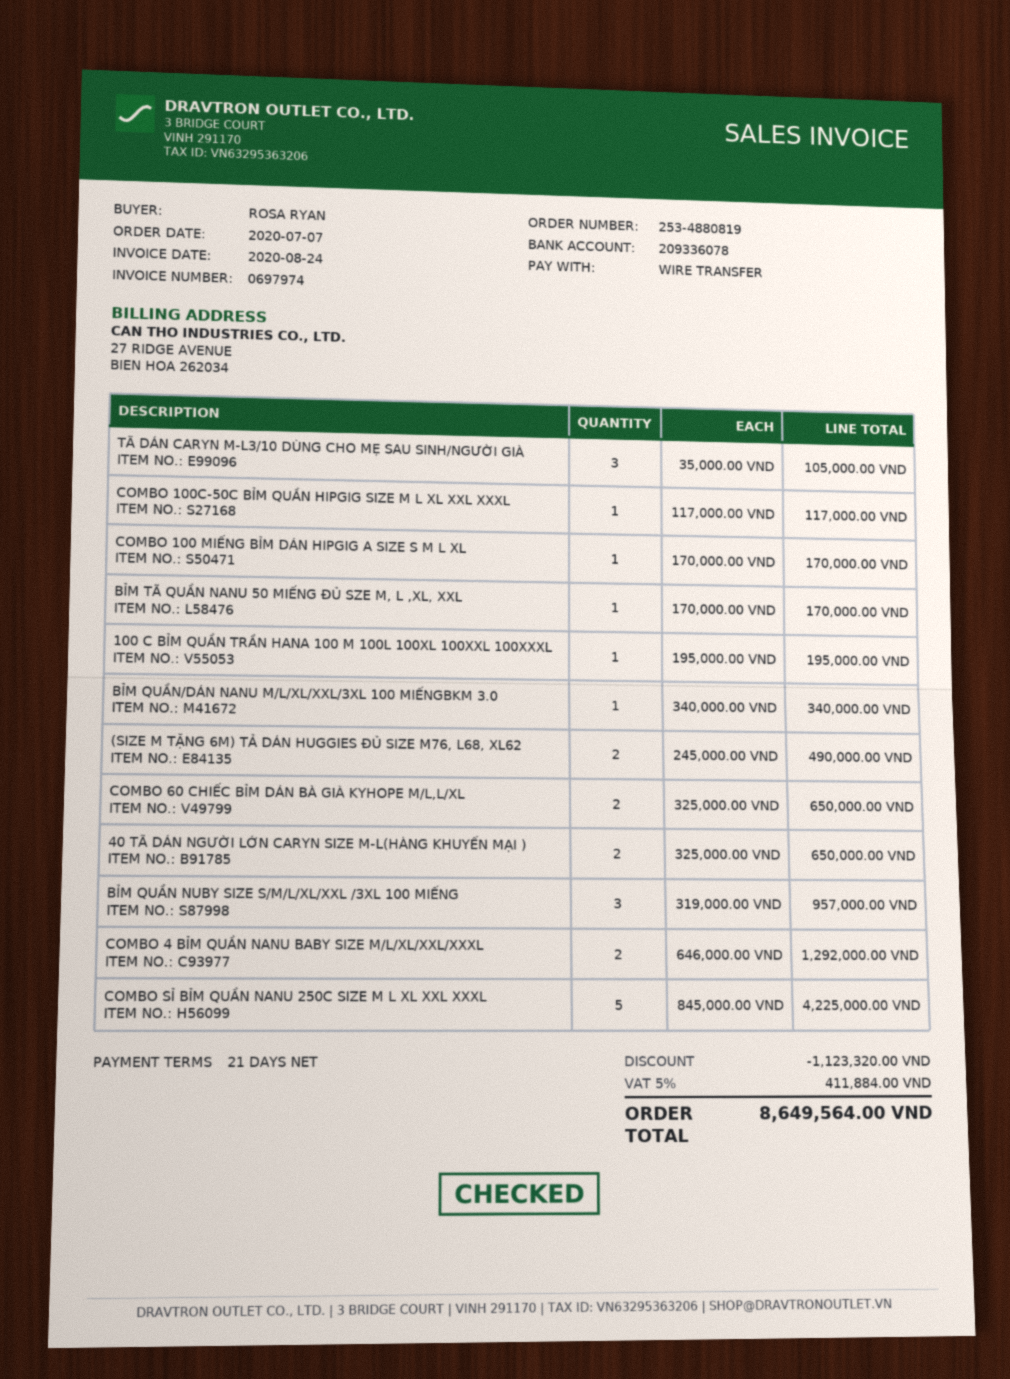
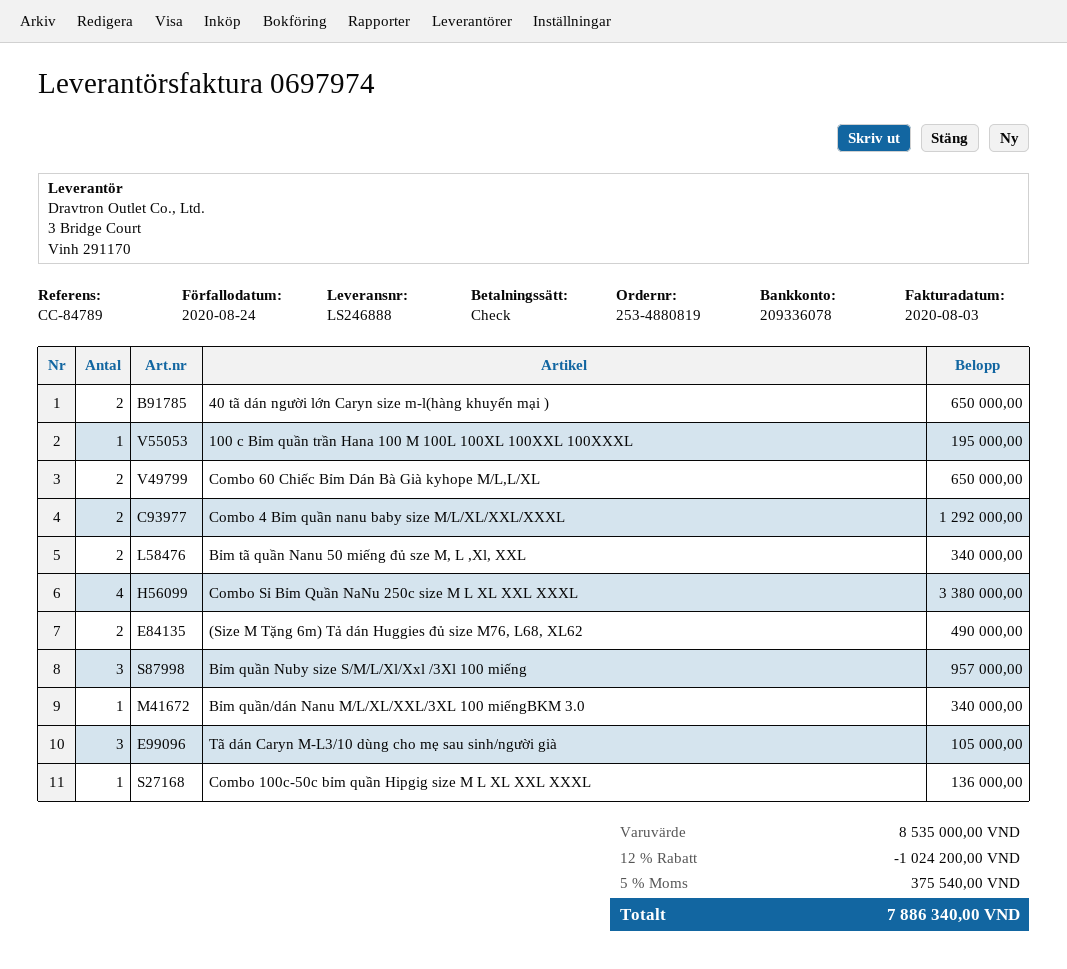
invoice date: 2020-08-24 -> 2020-08-03
payment method: bank transfer -> cheque
COMBO 100C-50C BỈM QUẦN HIPGIG SIZE M L XL XXL XXXL: 1 for 117000.00 -> 1 for 136000.00
COMBO 100 MIẾNG BỈM DÁN HIPGIG A SIZE S M L XL: 1 for 170000.00 -> none
BỈM TÃ QUẦN NANU 50 MIẾNG ĐỦ SZE M, L ,XL, XXL: 1 for 170000.00 -> 2 for 340000.00
COMBO SỈ BỈM QUẦN NANU 250C SIZE M L XL XXL XXXL: 5 for 4225000.00 -> 4 for 3380000.00
discount: 1123320.00 -> 1024200.00
tax: 5% = 411884.00 -> 5% = 375540.00
total: 8649564.00 -> 7886340.00

